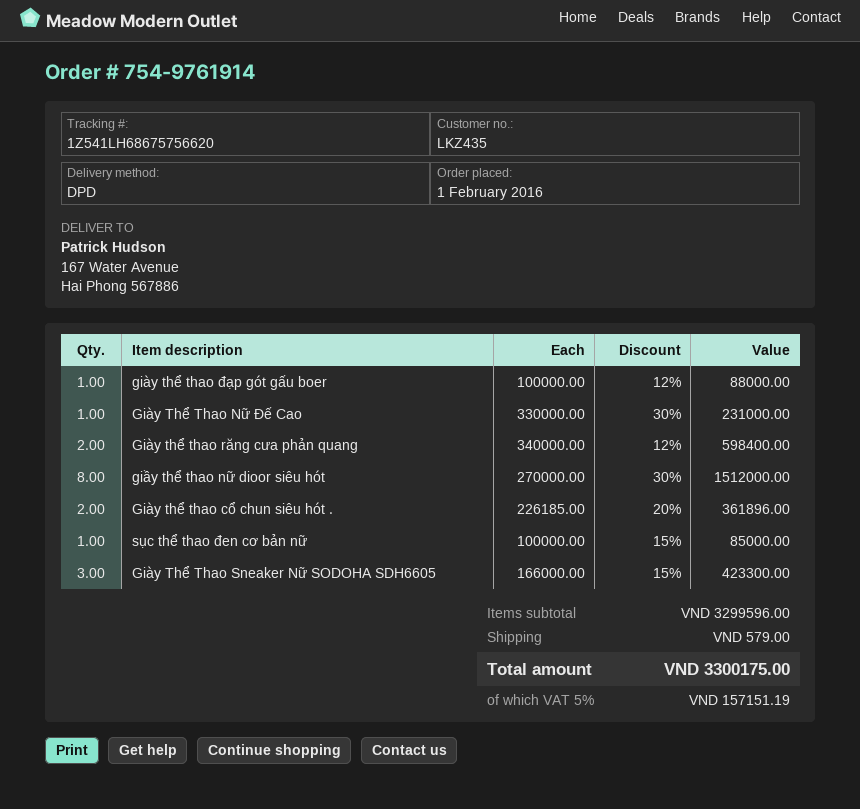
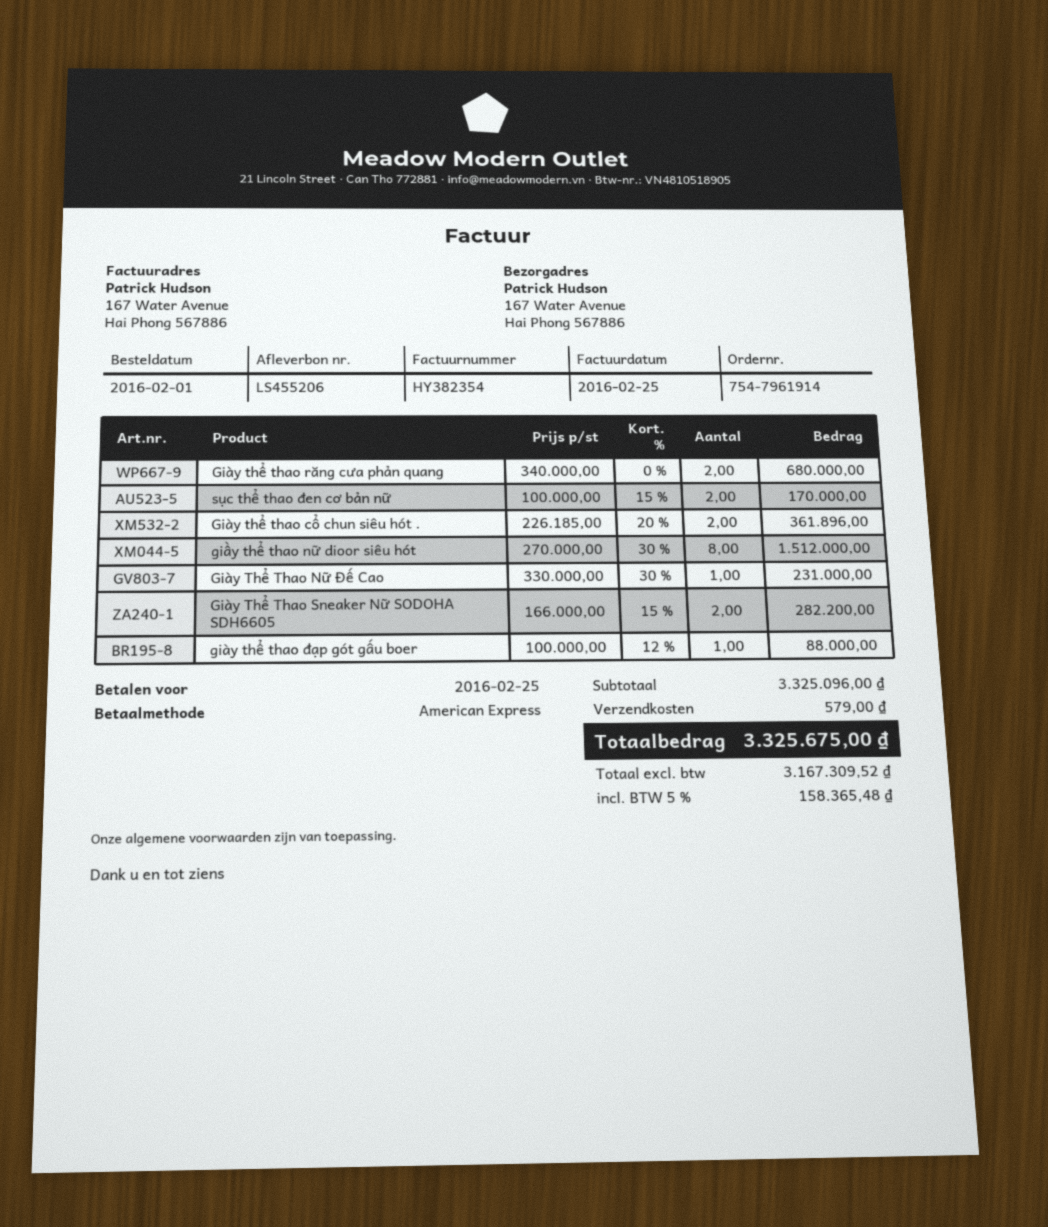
order number: 754-9761914 -> 754-7961914
Giày thể thao răng cưa phản quang: 2 x 340000.00 - 12% = 598400.00 -> 2 x 340000.00 = 680000.00
sục thể thao đen cơ bản nữ: 1 x 100000.00 - 15% = 85000.00 -> 2 x 100000.00 - 15% = 170000.00
Giày Thể Thao Sneaker Nữ SODOHA SDH6605: 3 x 166000.00 - 15% = 423300.00 -> 2 x 166000.00 - 15% = 282200.00
subtotal: 3299596.00 -> 3325096.00
tax: 5% = 157151.19 -> 5% = 158365.48
total: 3300175.00 -> 3325675.00

